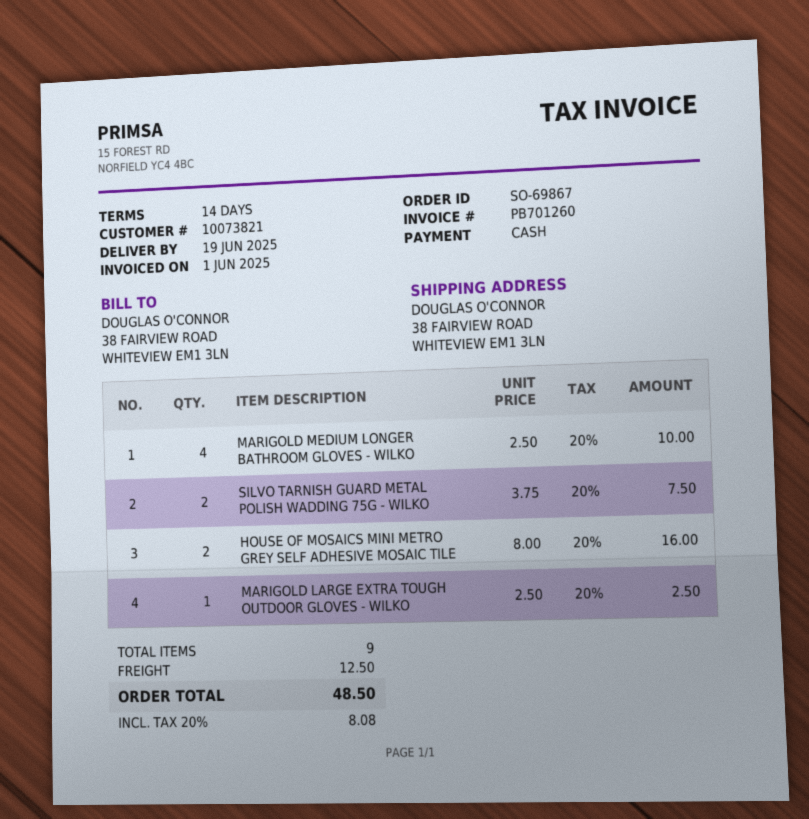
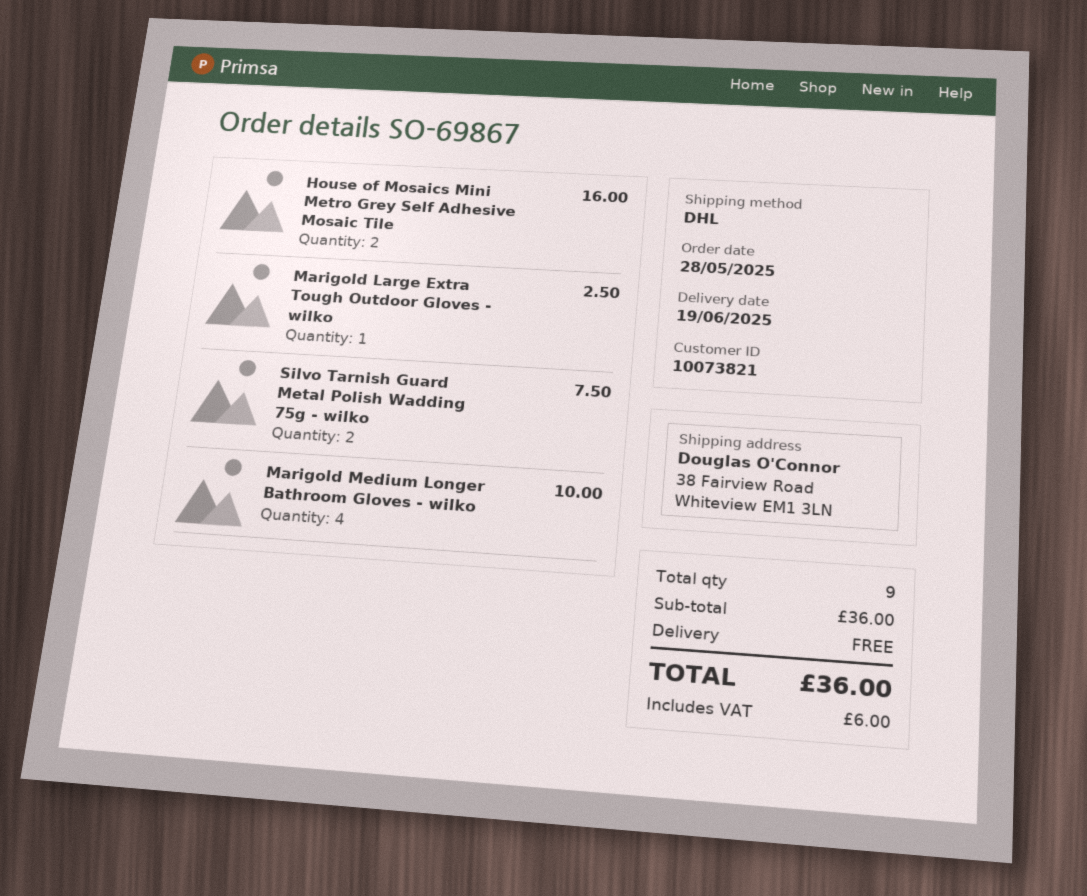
shipping: 12.50 -> 0.00
tax: 8.08 -> 6.00
total: 48.50 -> 36.00

